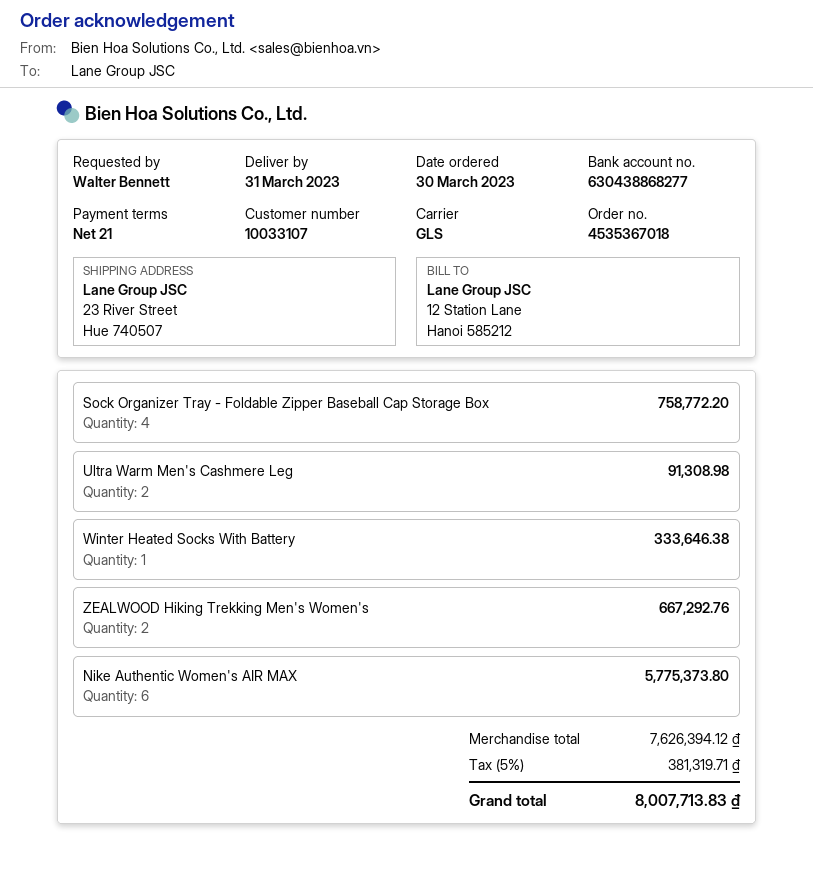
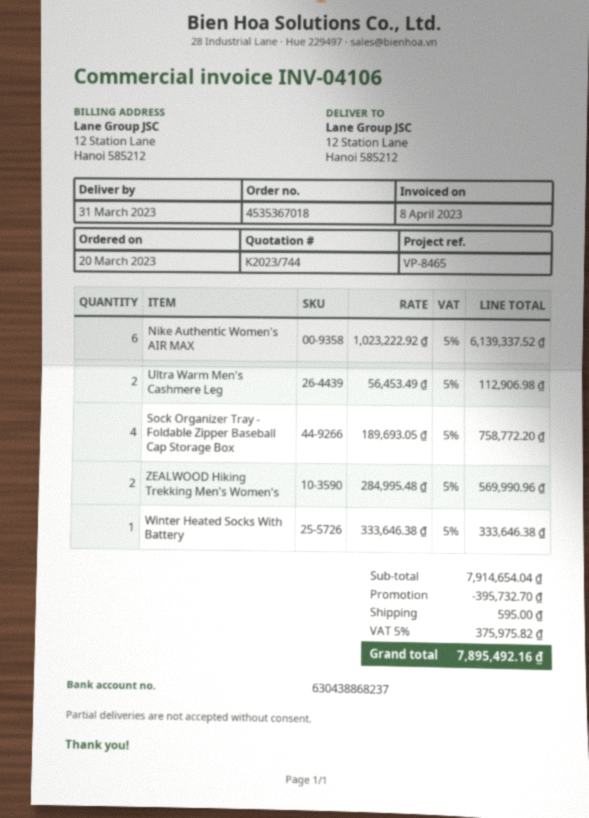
order date: 2023-03-30 -> 2023-03-20
bank account: 630438868277 -> 630438868237
ship to: 23 River Street, Hue 740507 -> 12 Station Lane, Hanoi 585212
Ultra Warm Men's Cashmere Leg: 2 for 91308.98 -> 2 for 112906.98
ZEALWOOD Hiking Trekking Men's Women's: 2 for 667292.76 -> 2 for 569990.96
Nike Authentic Women's AIR MAX: 6 for 5775373.80 -> 6 for 6139337.52
subtotal: 7626394.12 -> 7914654.04
discount: none -> 395732.70
shipping: none -> 595.00
tax: 5% = 381319.71 -> 5% = 375975.82
total: 8007713.83 -> 7895492.16

